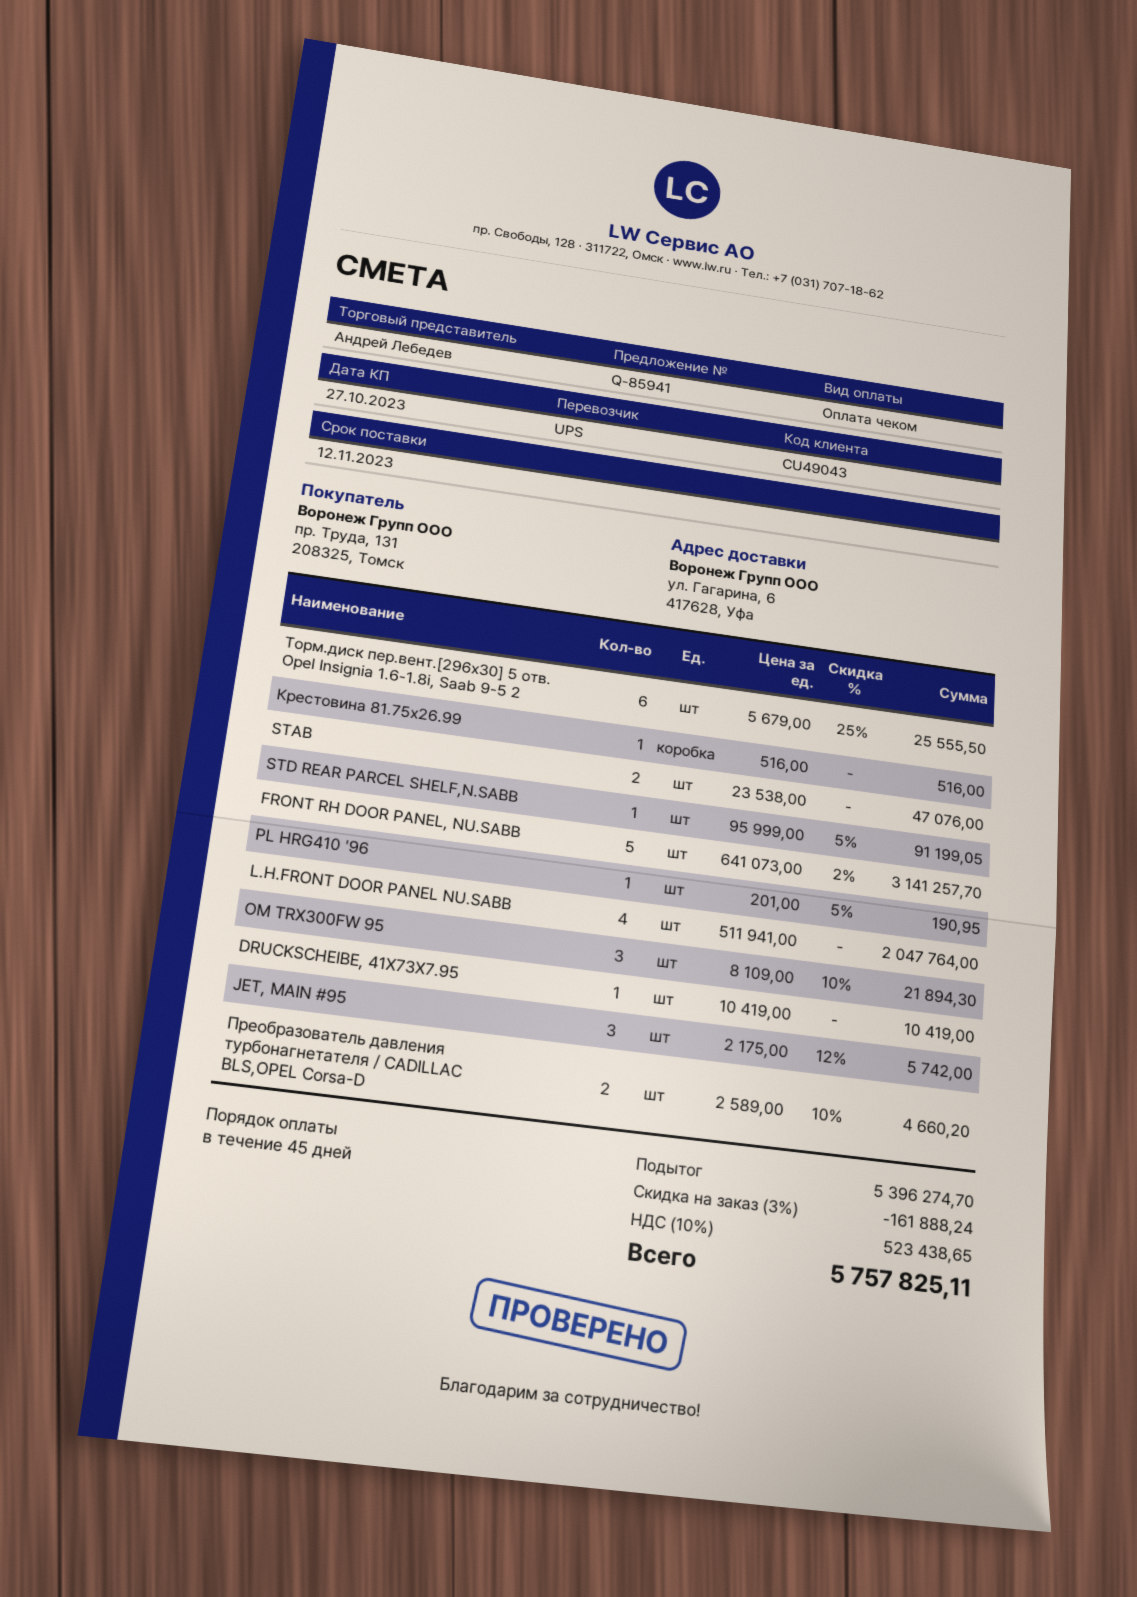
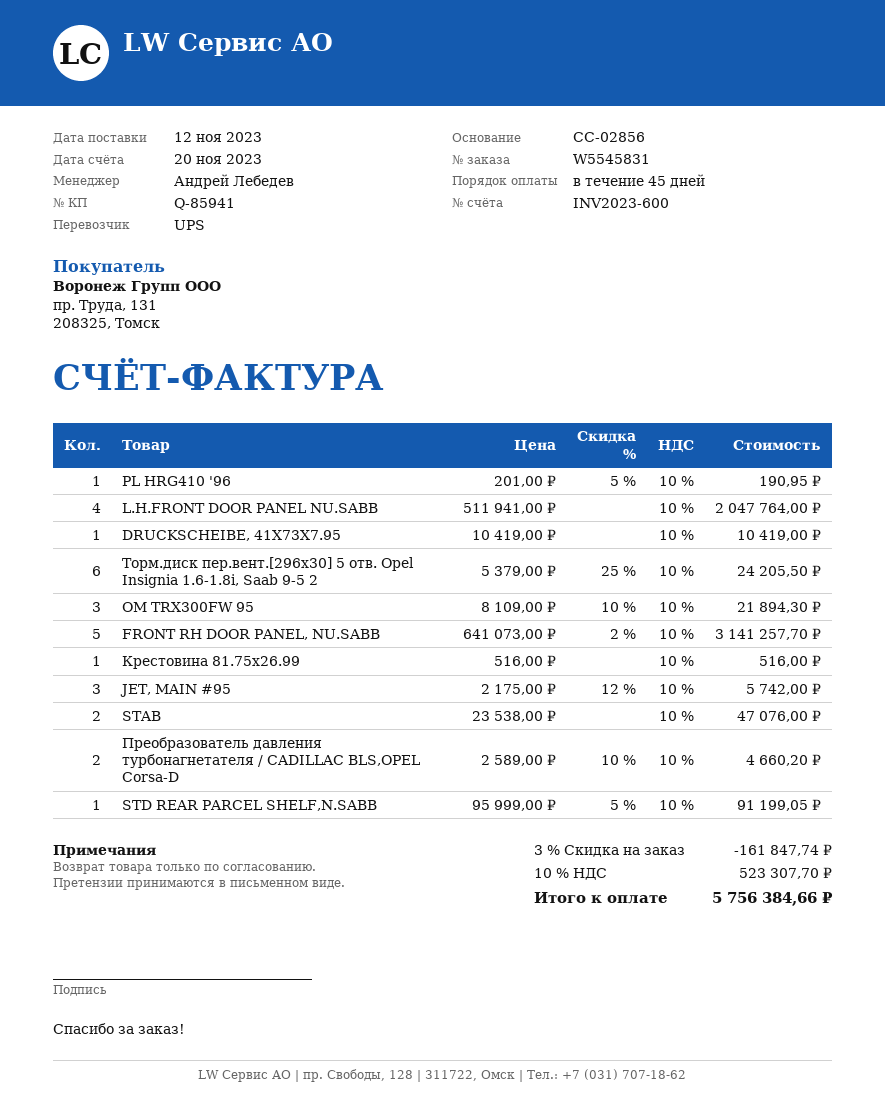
Торм.диск пер.вент.[296x30] 5 отв. Opel Insignia 1.6-1.8i, Saab 9-5 2: 6 x 5679.00 - 25% = 25555.50 -> 6 x 5379.00 - 25% = 24205.50
discount: 3% = 161888.24 -> 3% = 161847.74
tax: 10% = 523438.65 -> 10% = 523307.70
total: 5757825.11 -> 5756384.66

